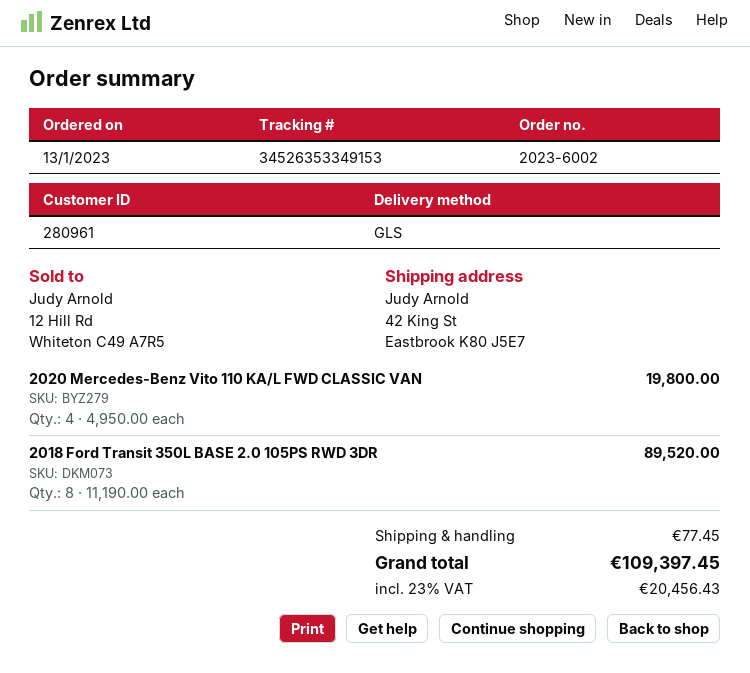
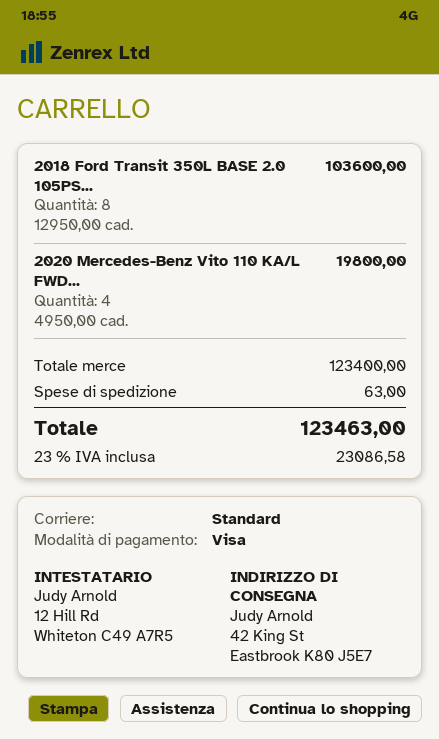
shipping method: GLS -> standard
2018 Ford Transit 350L BASE 2.0 105PS RWD 3DR: 8 x 11190.00 = 89520.00 -> 8 x 12950.00 = 103600.00
shipping: 77.45 -> 63.00
tax: 23% = 20456.43 -> 23% = 23086.58
total: 109397.45 -> 123463.00

